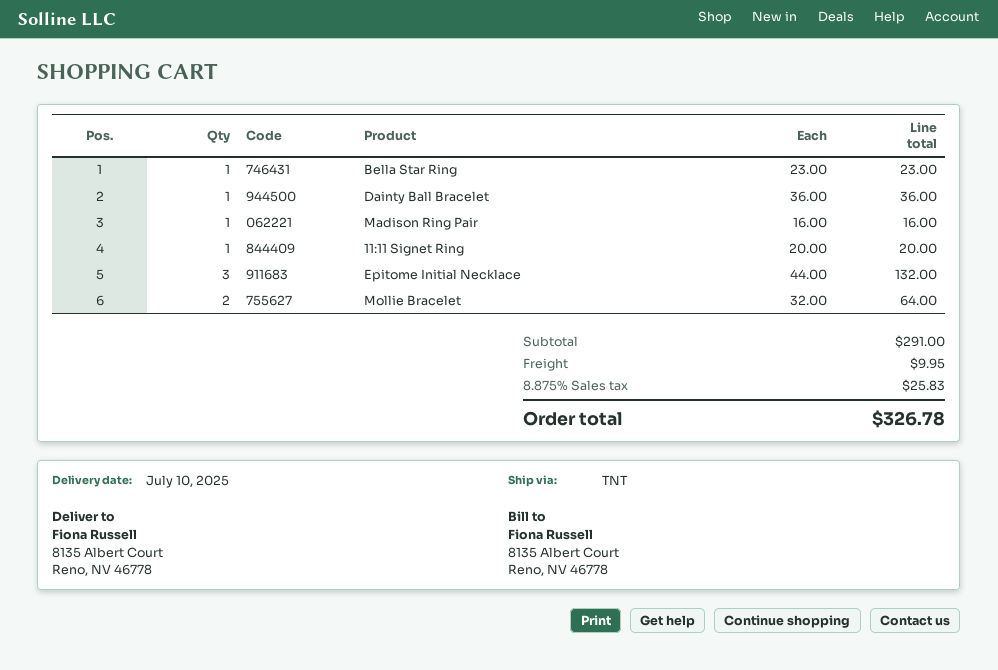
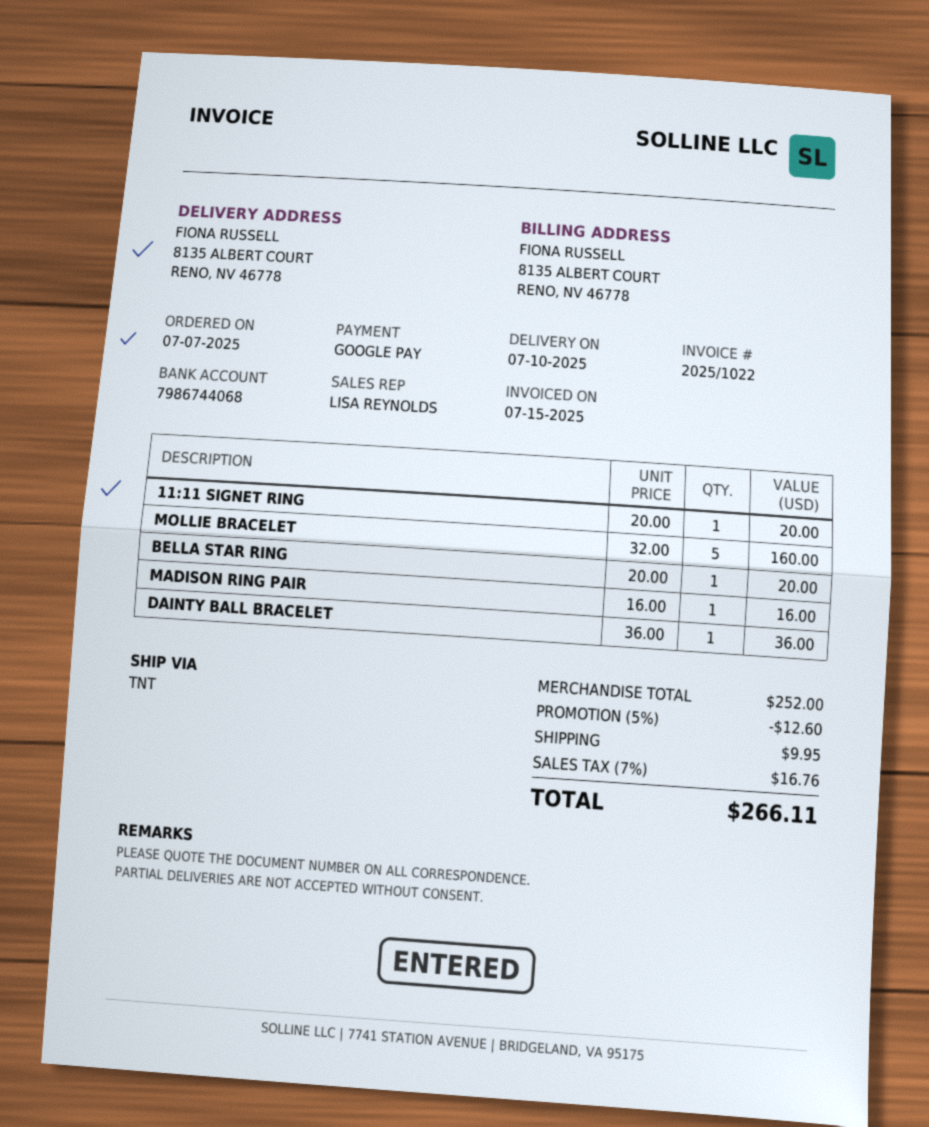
Bella Star Ring: 1 x 23.00 = 23.00 -> 1 x 20.00 = 20.00
Epitome Initial Necklace: 3 x 44.00 = 132.00 -> none
Mollie Bracelet: 2 x 32.00 = 64.00 -> 5 x 32.00 = 160.00
subtotal: 291.00 -> 252.00
discount: none -> 5% = 12.60
tax: 8.875% = 25.83 -> 7% = 16.76
total: 326.78 -> 266.11

